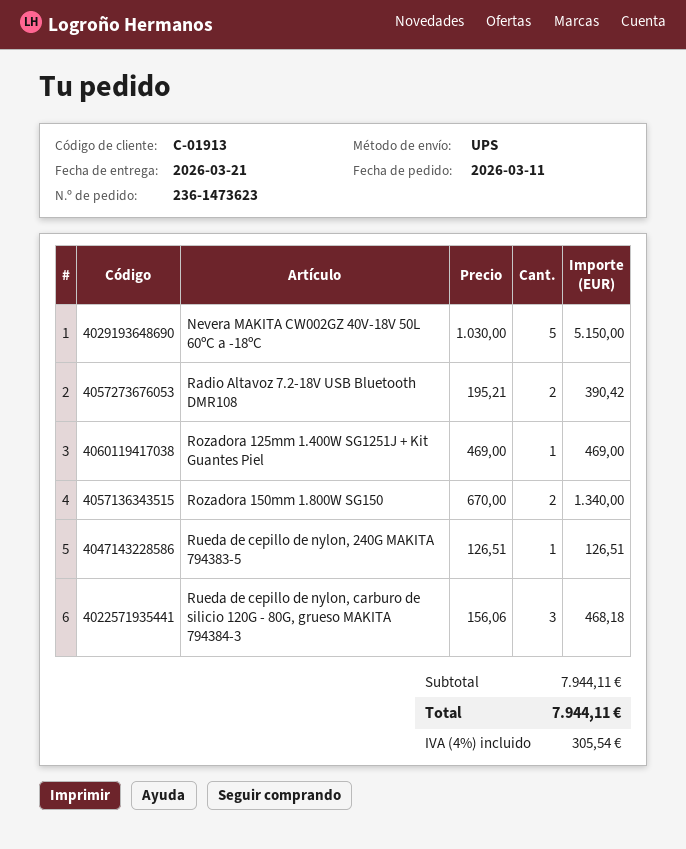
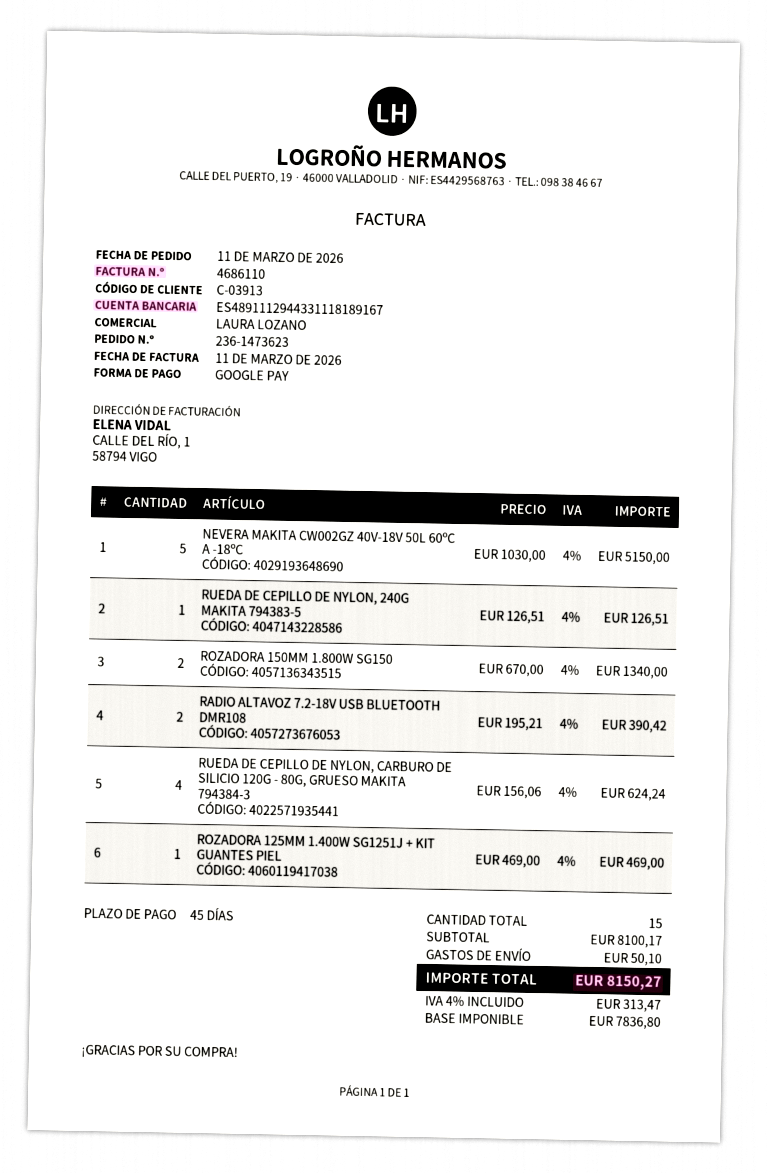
customer number: C-01913 -> C-03913
Rueda de cepillo de nylon, carburo de silicio 120G - 80G, grueso MAKITA 794384-3: 3 x 156.06 = 468.18 -> 4 x 156.06 = 624.24
subtotal: 7944.11 -> 8100.17
shipping: none -> 50.10
tax: 4% = 305.54 -> 4% = 313.47
total: 7944.11 -> 8150.27

